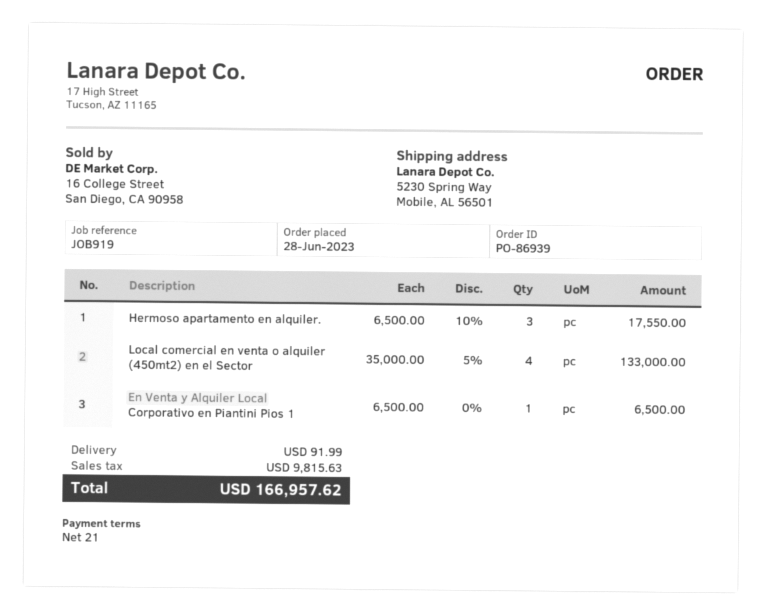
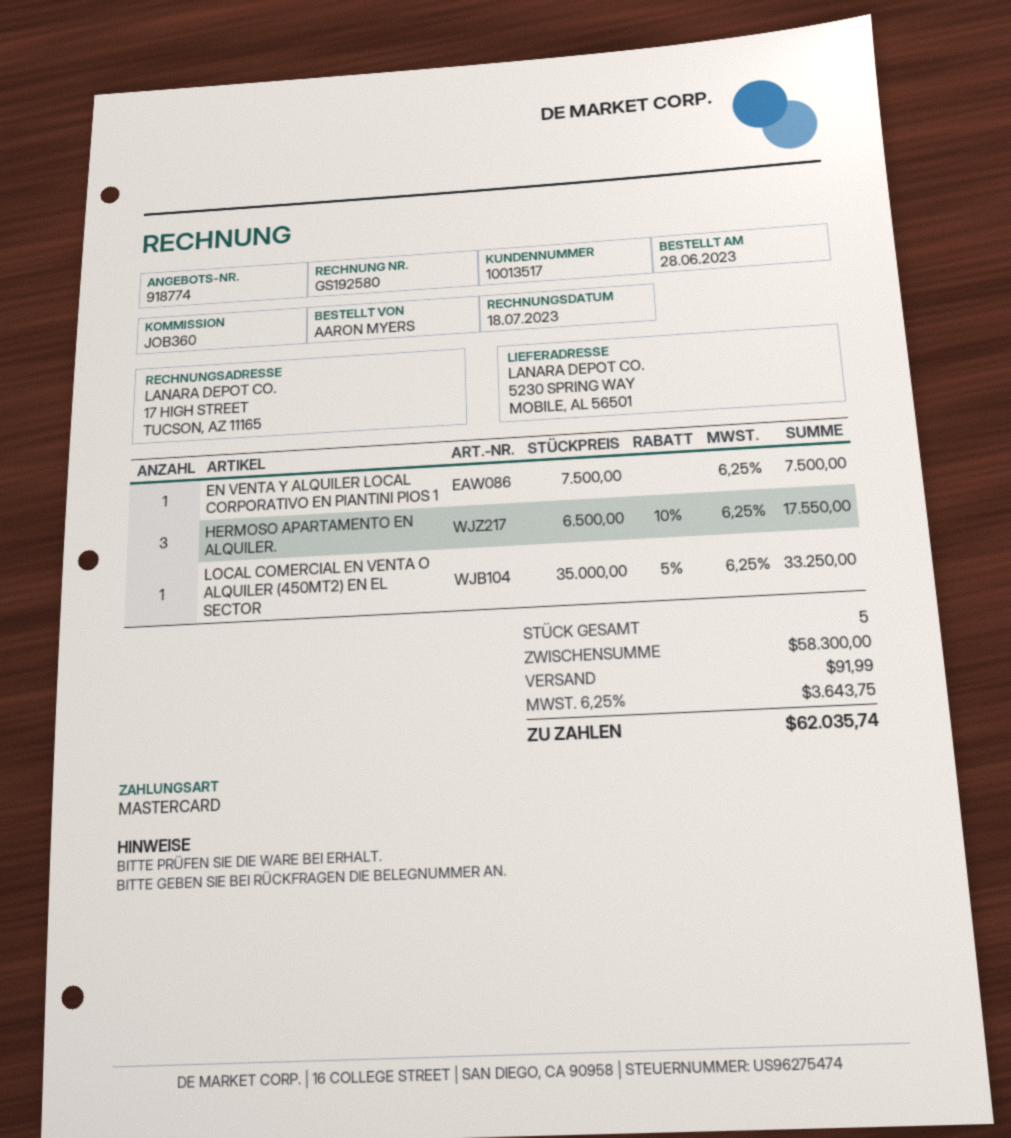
reference: JOB919 -> JOB360
Local comercial en venta o alquiler (450mt2) en el Sector: 4 x 35000.00 - 5% = 133000.00 -> 1 x 35000.00 - 5% = 33250.00
En Venta y Alquiler Local Corporativo en Piantini Pios 1: 1 x 6500.00 = 6500.00 -> 1 x 7500.00 = 7500.00
tax: 9815.63 -> 3643.75
total: 166957.62 -> 62035.74

